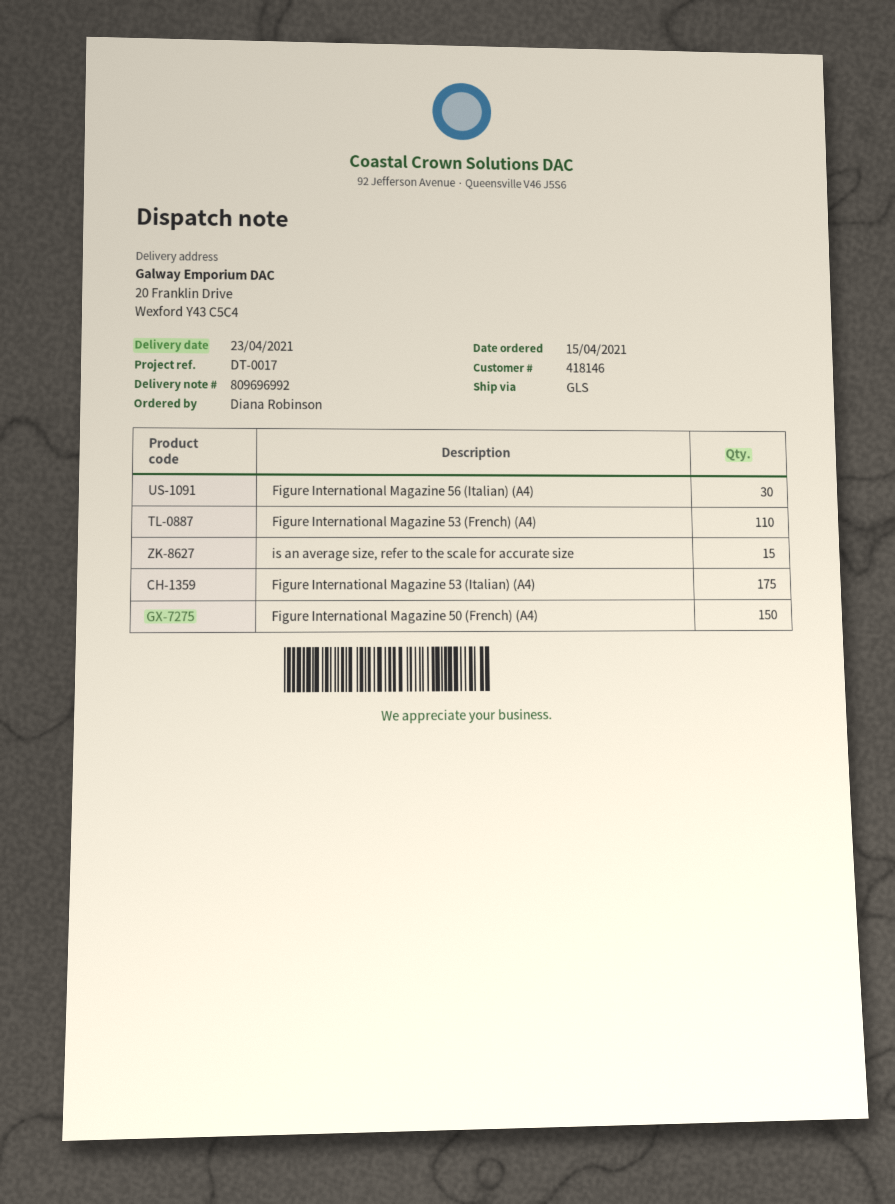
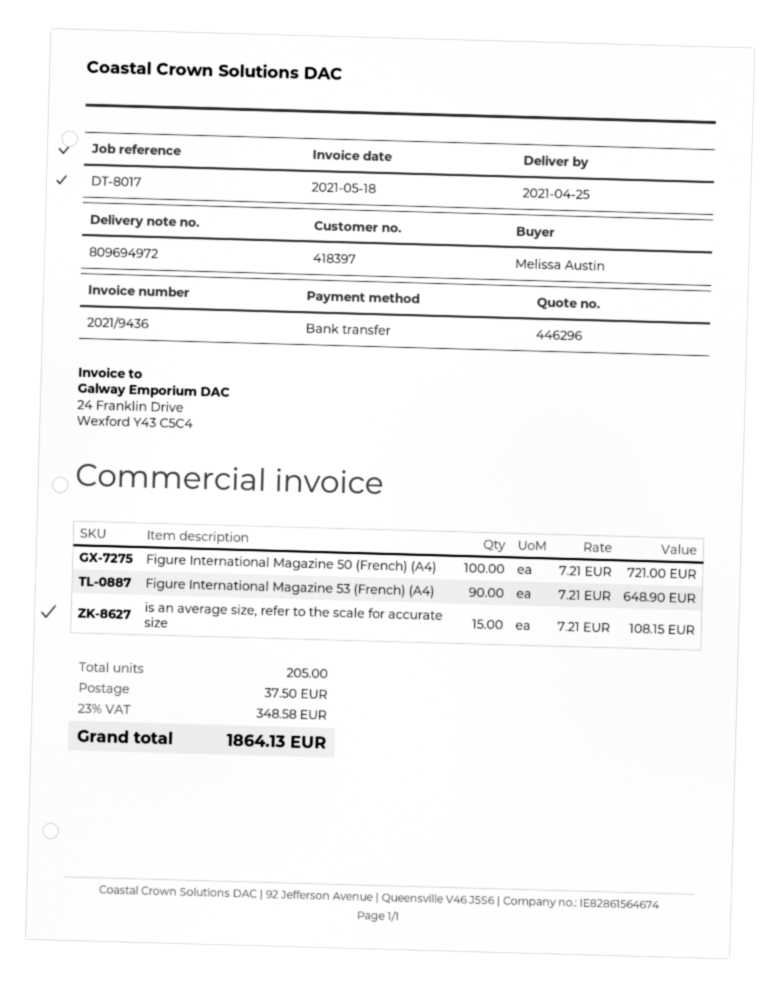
delivery note number: 809696992 -> 809694972
delivery date: 2021-04-23 -> 2021-04-25
customer number: 418146 -> 418397
reference: DT-0017 -> DT-8017
ordered by: Diana Robinson -> Melissa Austin
Figure International Magazine 56 (Italian) (A4): 30 -> none
Figure International Magazine 53 (French) (A4): 110 -> 90
Figure International Magazine 53 (Italian) (A4): 175 -> none
Figure International Magazine 50 (French) (A4): 150 -> 100

